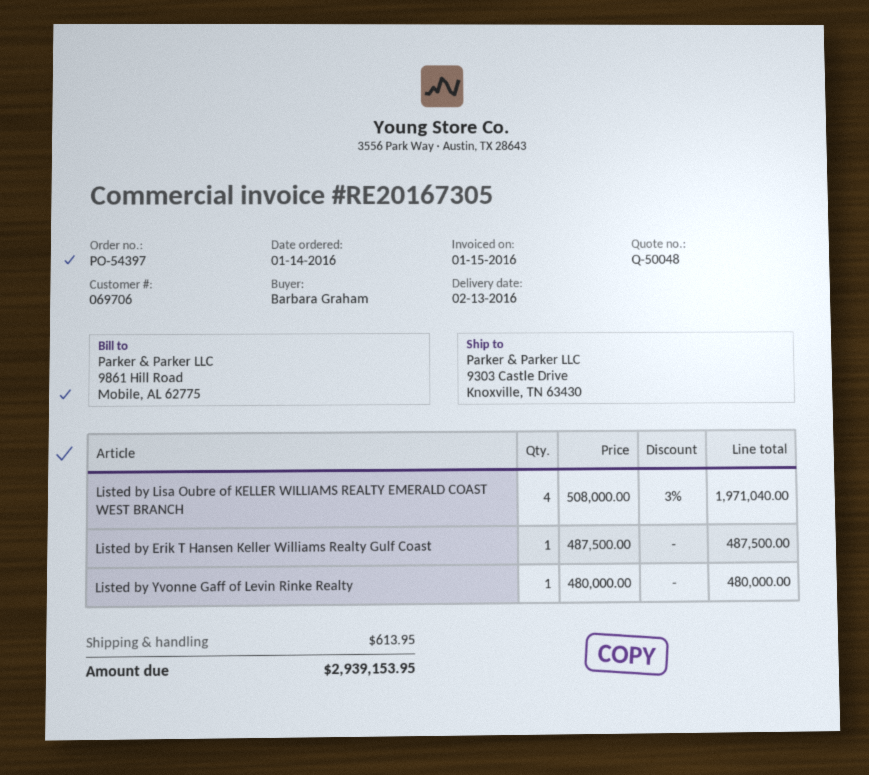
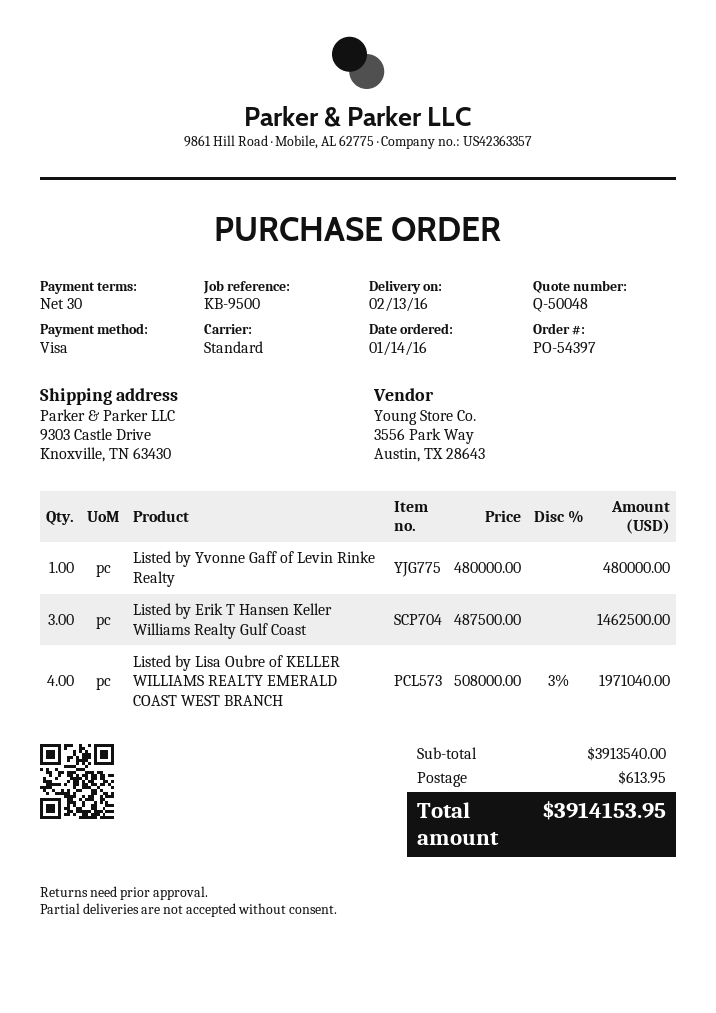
Listed by Erik T Hansen Keller Williams Realty Gulf Coast: 1 x 487500.00 = 487500.00 -> 3 x 487500.00 = 1462500.00
total: 2939153.95 -> 3914153.95

